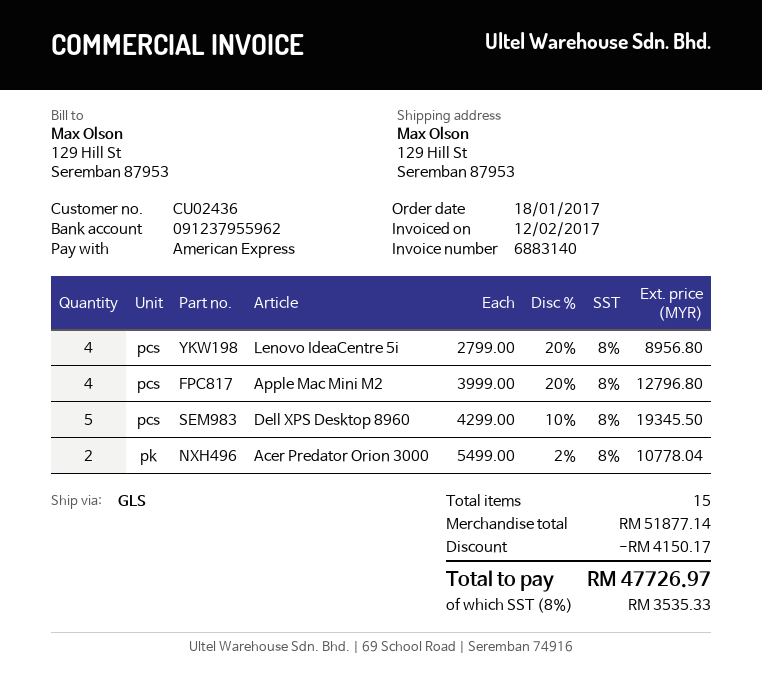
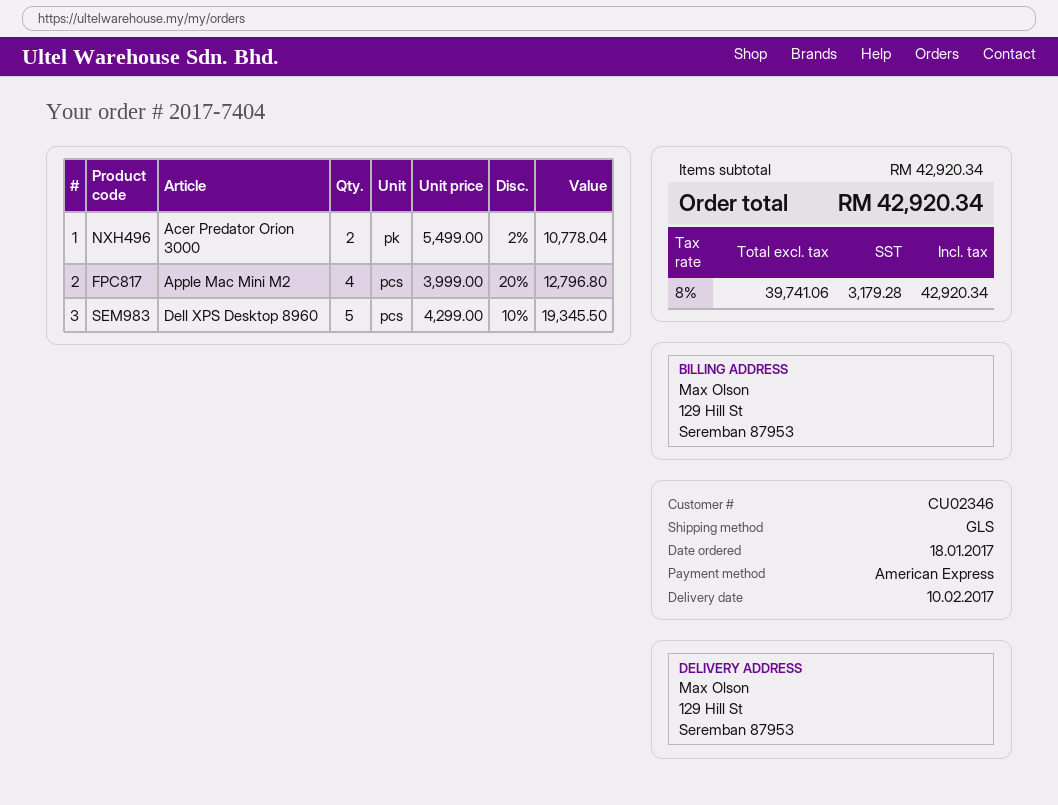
customer number: CU02436 -> CU02346
Lenovo IdeaCentre 5i: 4 x 2799.00 - 20% = 8956.80 -> none
subtotal: 51877.14 -> 42920.34
discount: 4150.17 -> none
tax: 8% = 3535.33 -> 8% = 3179.28
total: 47726.97 -> 42920.34

